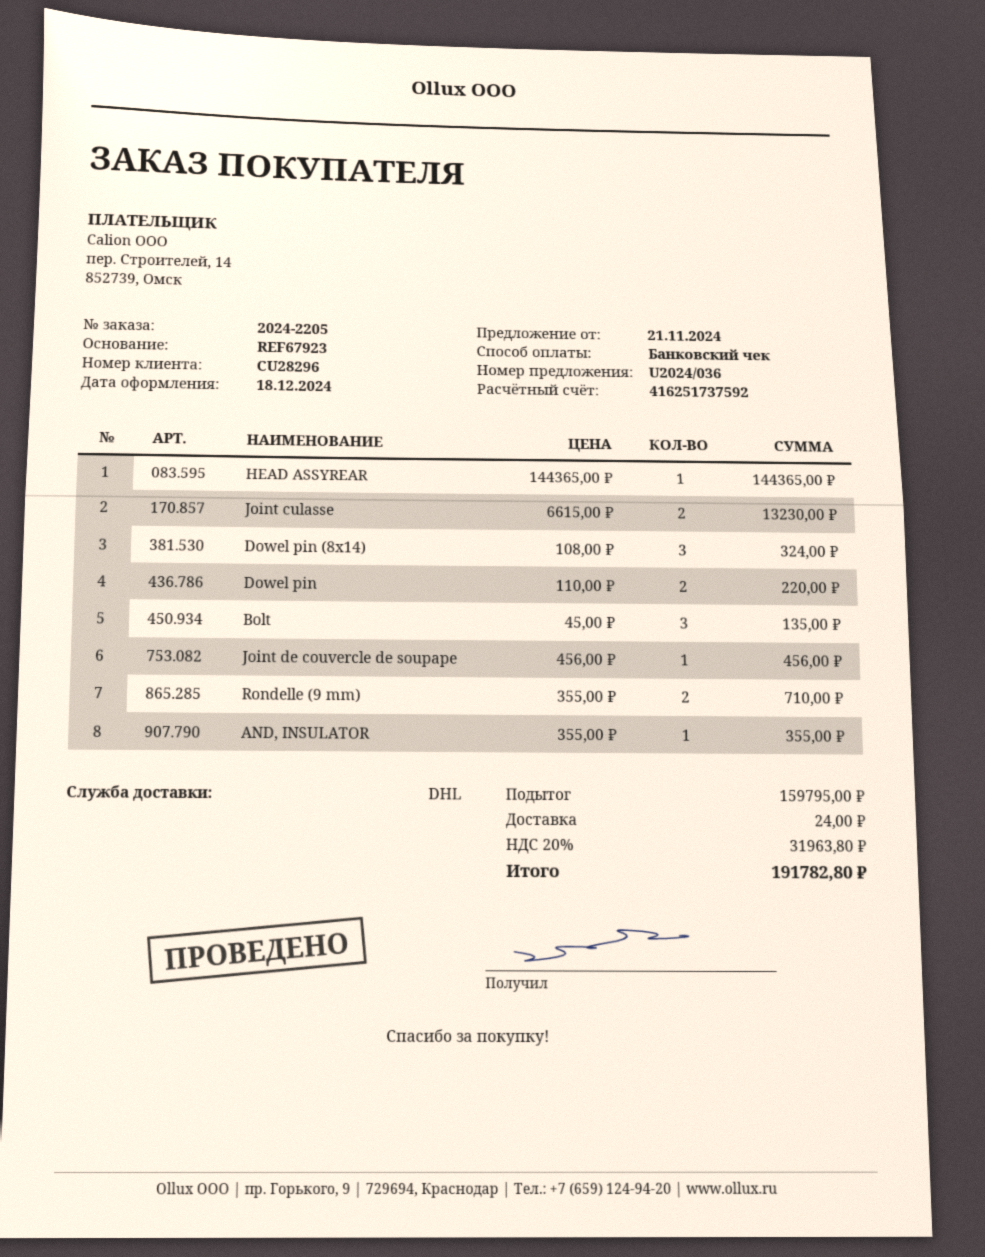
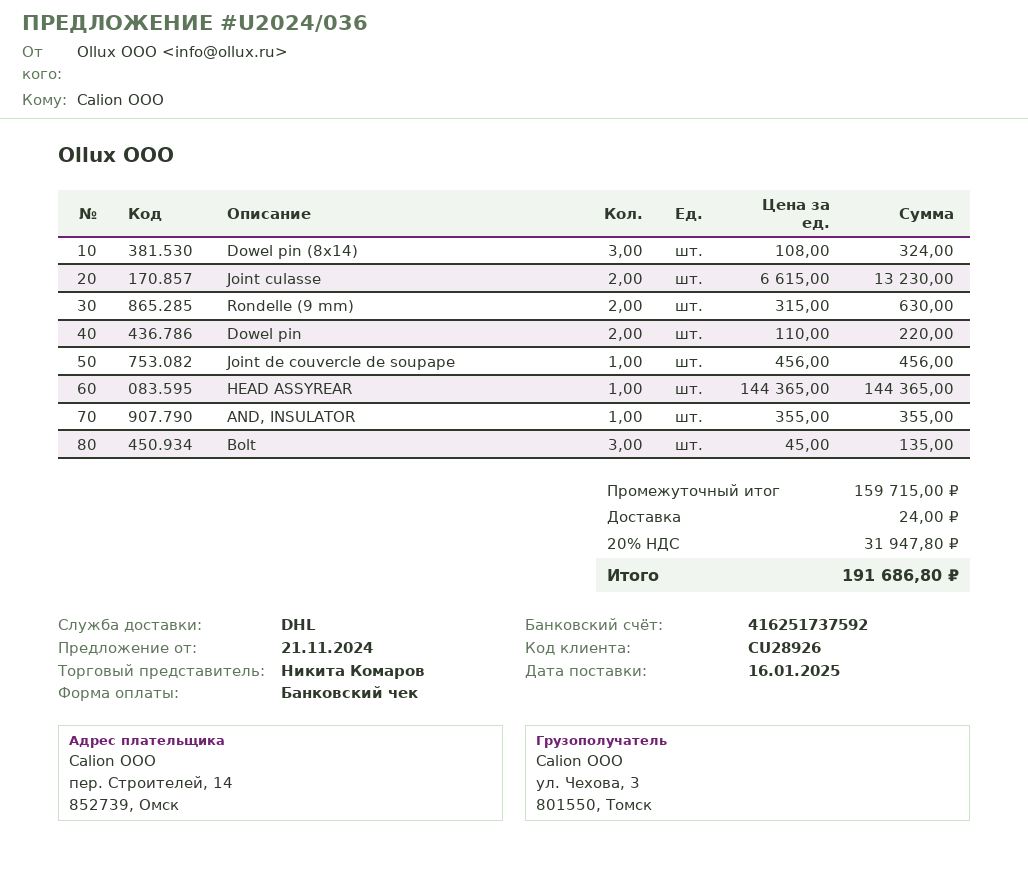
customer number: CU28296 -> CU28926
Rondelle (9 mm): 2 x 355.00 = 710.00 -> 2 x 315.00 = 630.00
subtotal: 159795.00 -> 159715.00
tax: 20% = 31963.80 -> 20% = 31947.80
total: 191782.80 -> 191686.80

